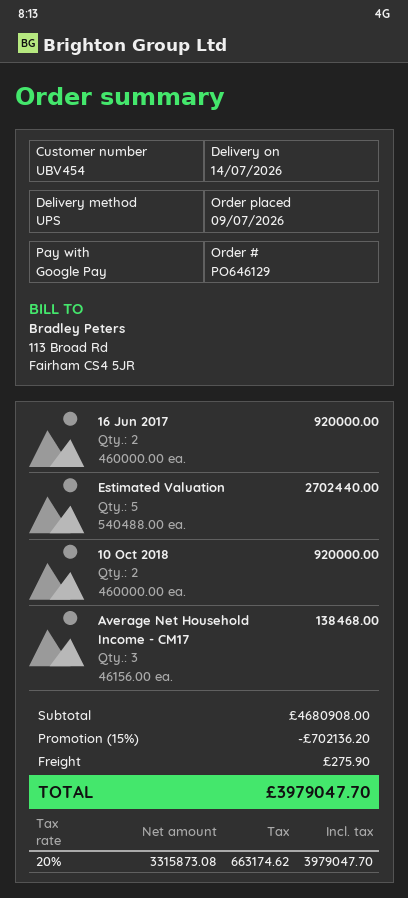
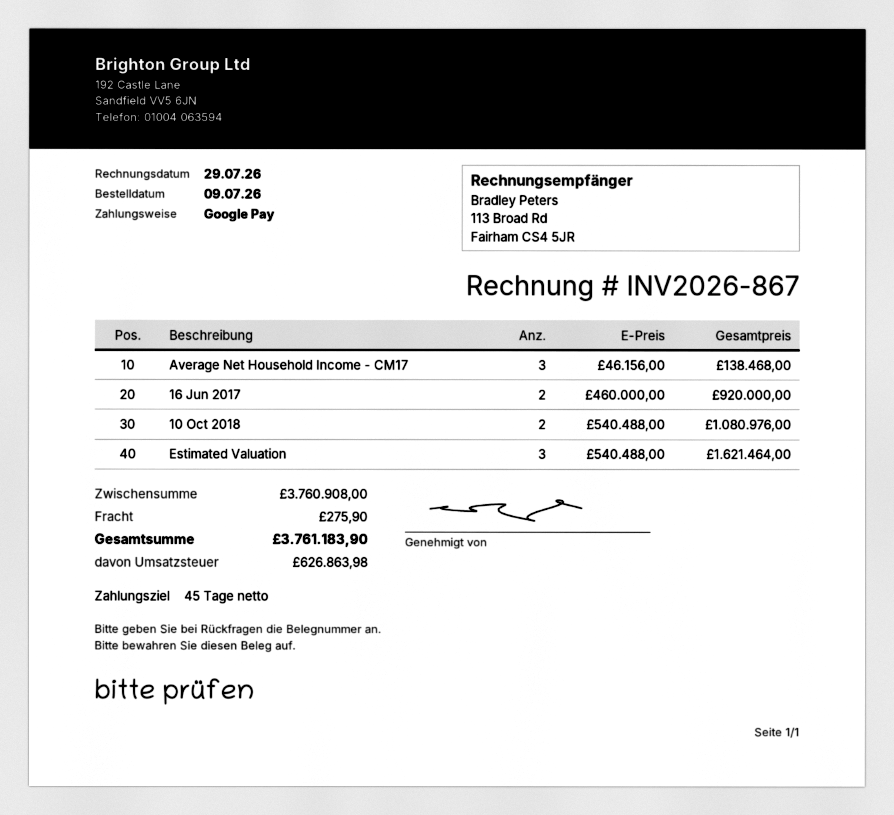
Estimated Valuation: 5 x 540488.00 = 2702440.00 -> 3 x 540488.00 = 1621464.00
10 Oct 2018: 2 x 460000.00 = 920000.00 -> 2 x 540488.00 = 1080976.00
subtotal: 4680908.00 -> 3760908.00
discount: 15% = 702136.20 -> none
tax: 663174.62 -> 626863.98
total: 3979047.70 -> 3761183.90

